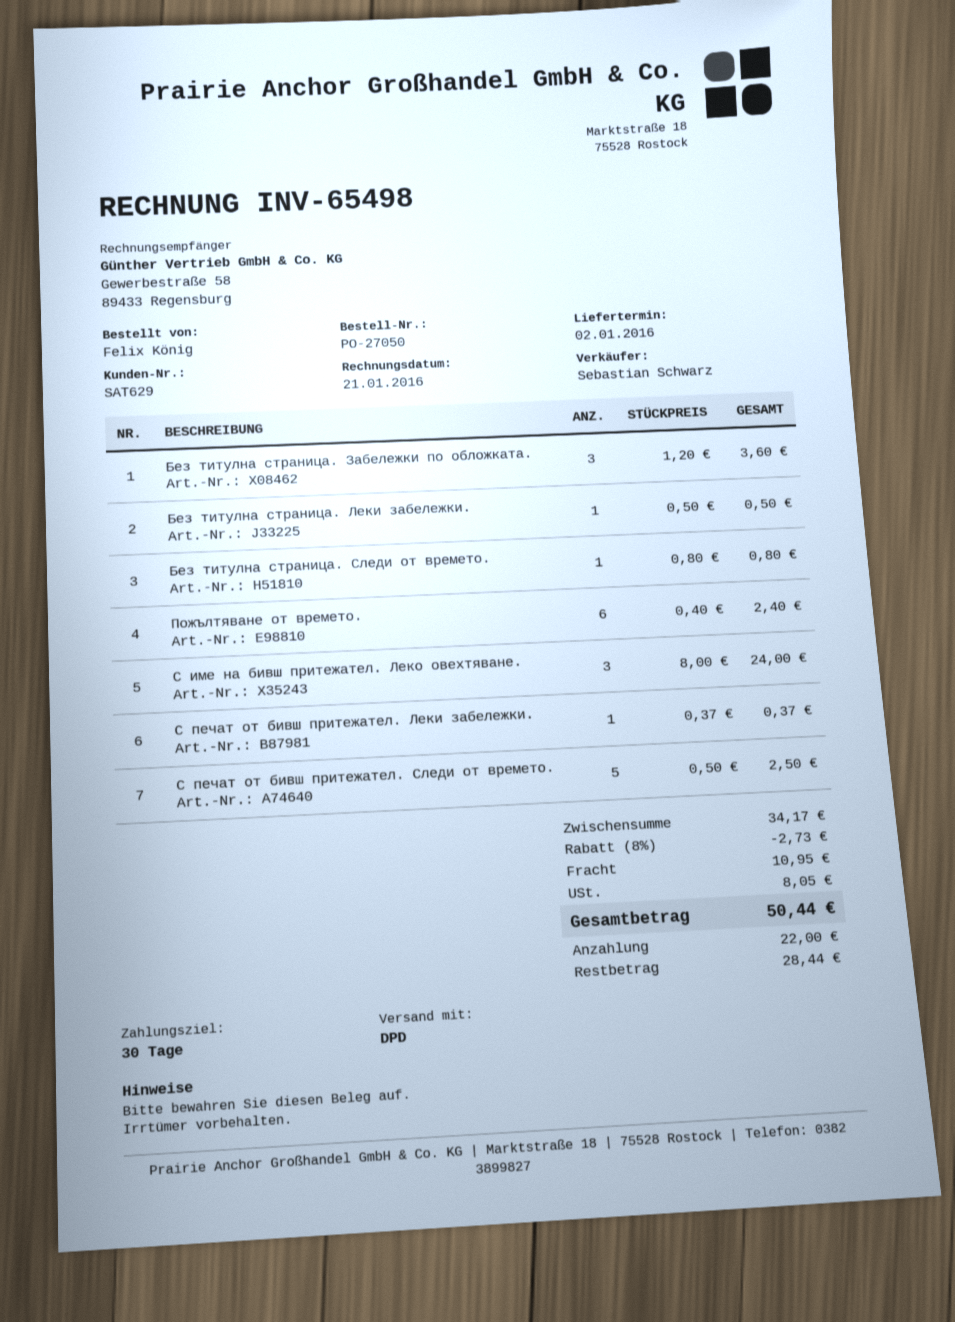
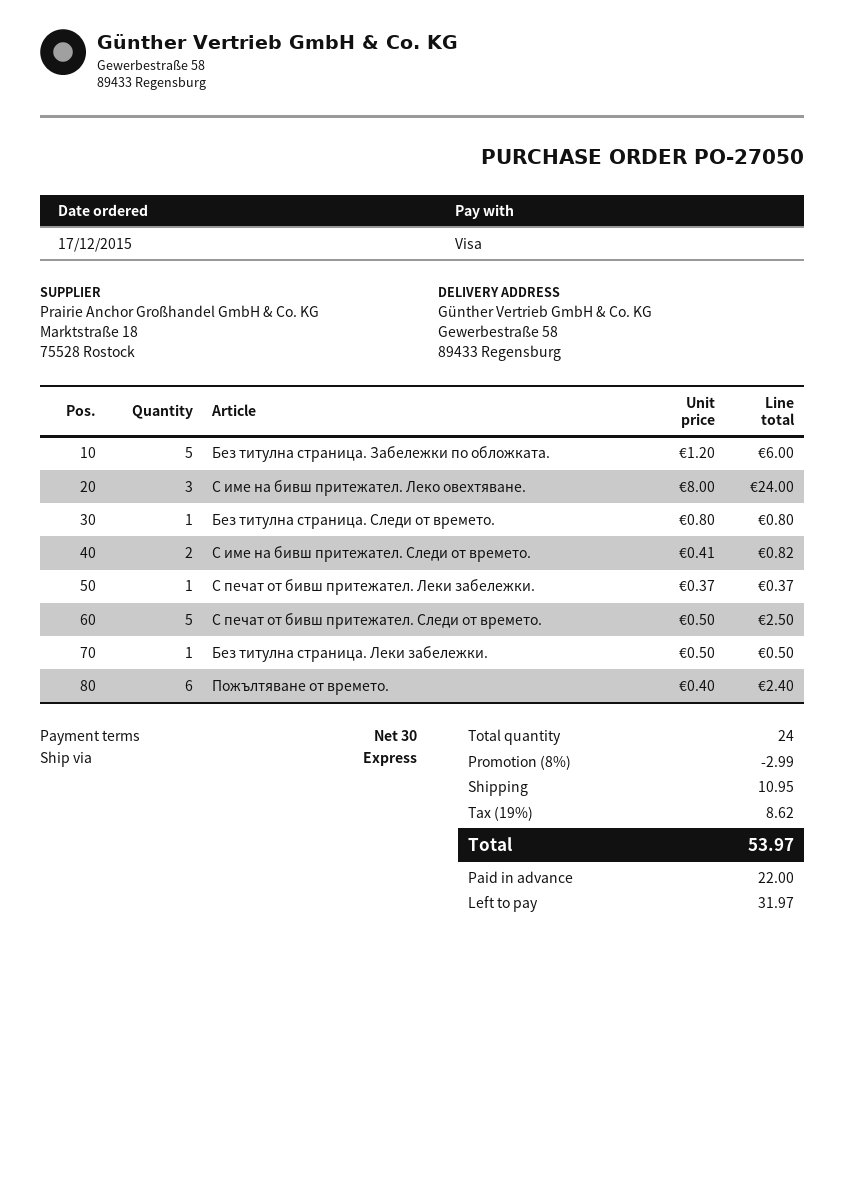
shipping method: DPD -> express
Без титулна страница. Забележки по обложката.: 3 x 1.20 = 3.60 -> 5 x 1.20 = 6.00
С име на бивш притежател. Следи от времето.: none -> 2 x 0.41 = 0.82
discount: 8% = 2.73 -> 8% = 2.99
tax: 8.05 -> 8.62
total: 50.44 -> 53.97
balance: 28.44 -> 31.97

